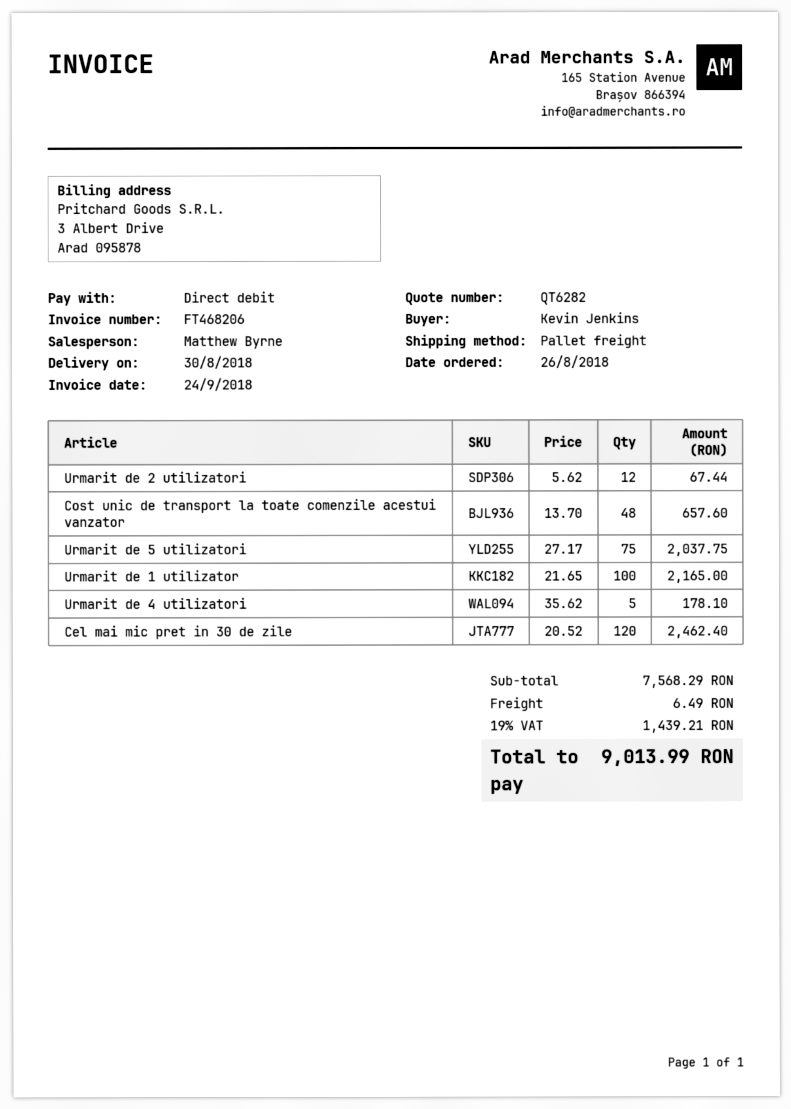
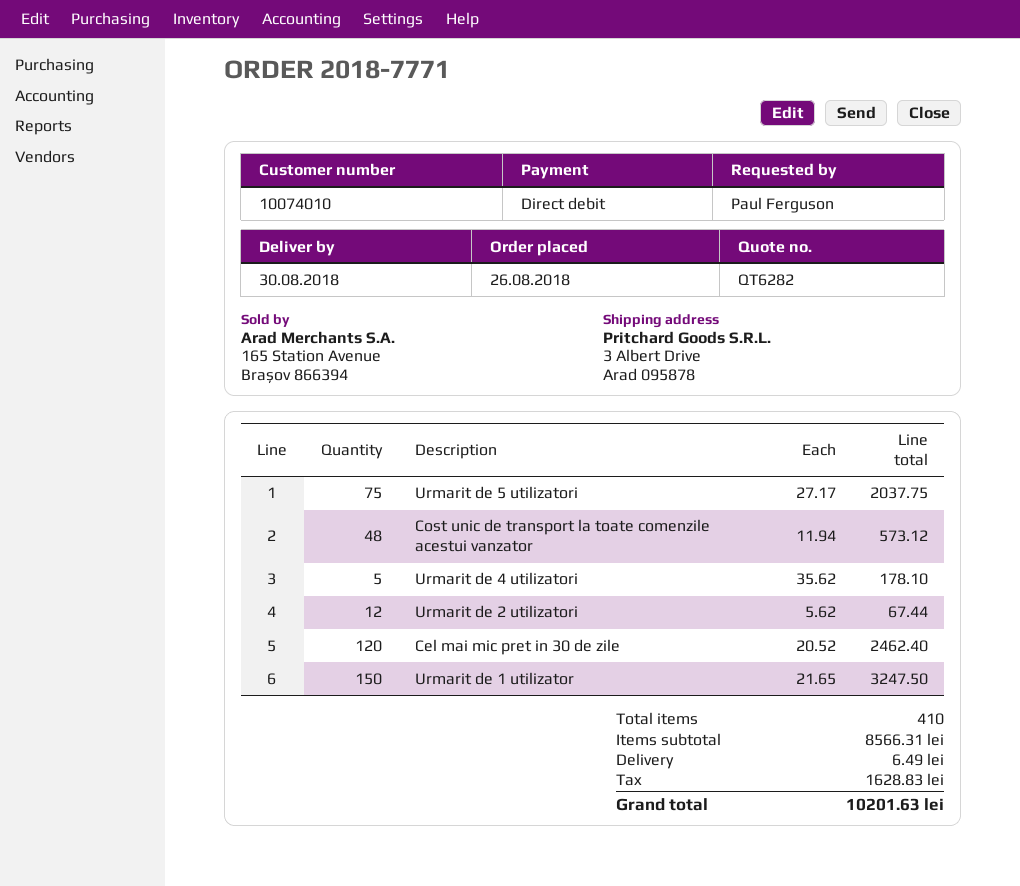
ordered by: Kevin Jenkins -> Paul Ferguson
Cost unic de transport la toate comenzile acestui vanzator: 48 x 13.70 = 657.60 -> 48 x 11.94 = 573.12
Urmarit de 1 utilizator: 100 x 21.65 = 2165.00 -> 150 x 21.65 = 3247.50
subtotal: 7568.29 -> 8566.31
tax: 1439.21 -> 1628.83
total: 9013.99 -> 10201.63

